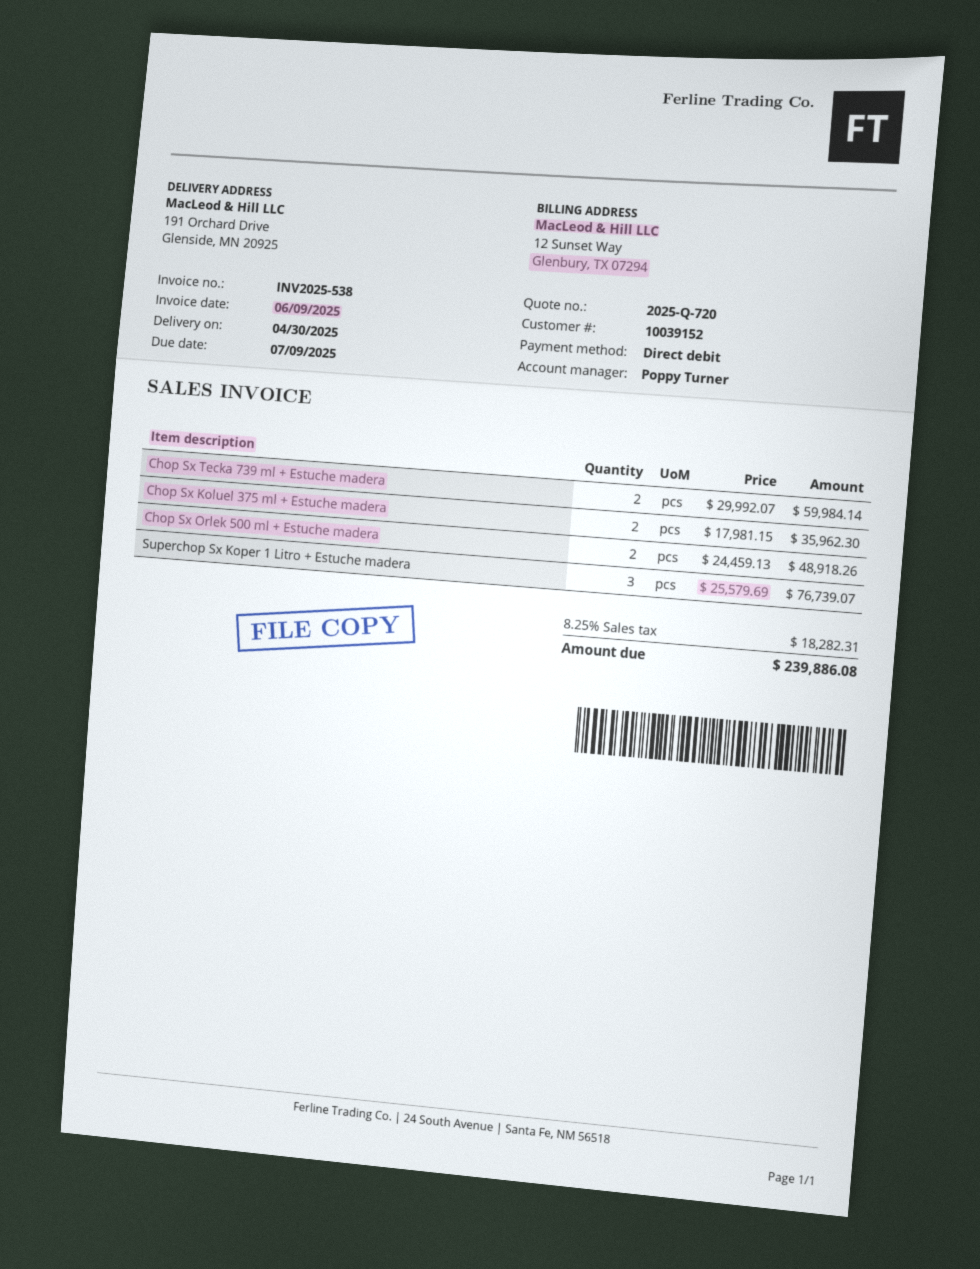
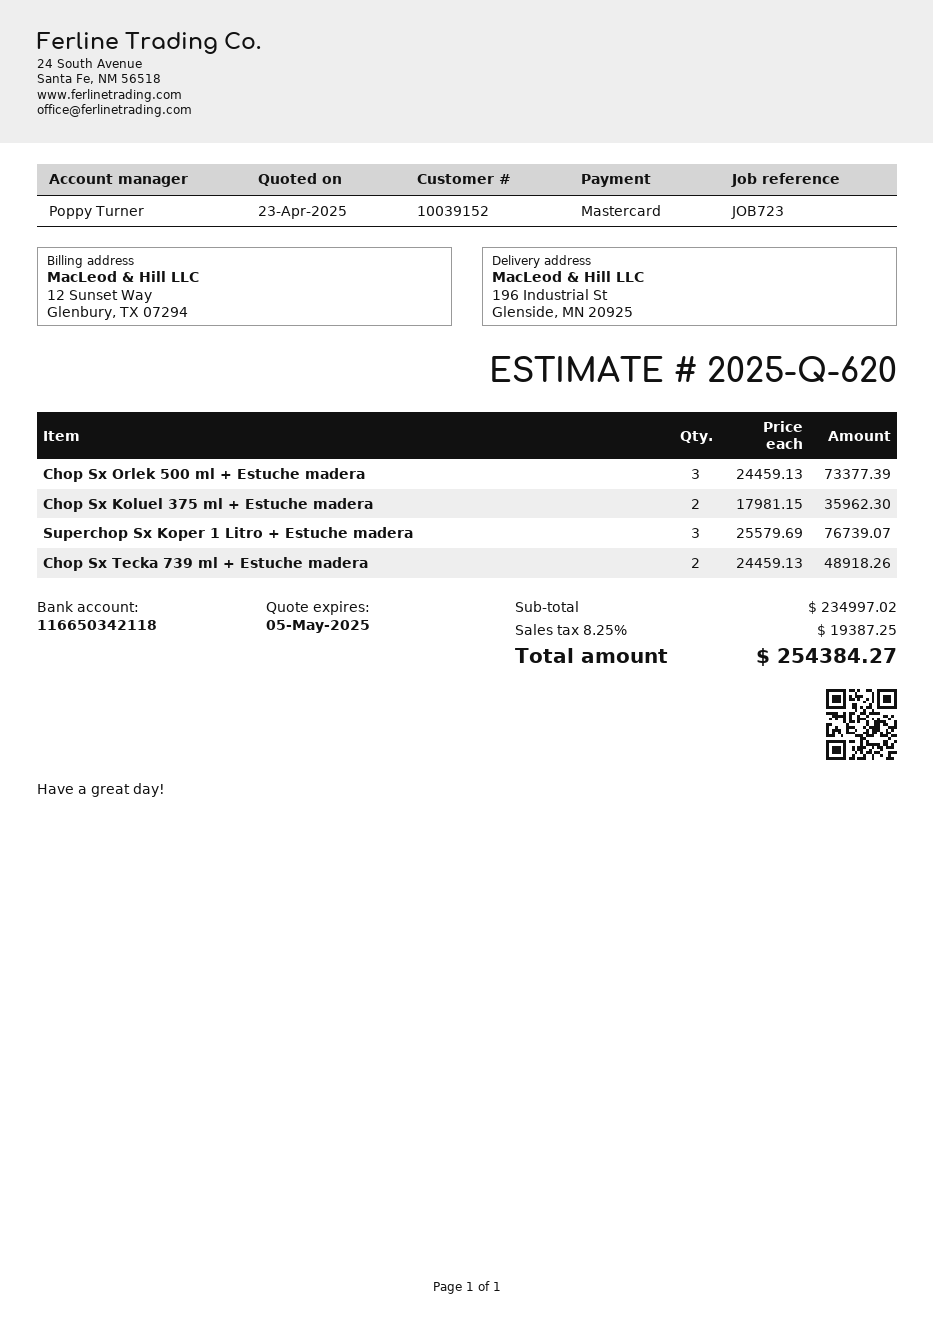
quote number: 2025-Q-720 -> 2025-Q-620
payment method: direct debit -> Mastercard
ship to: 191 Orchard Drive, Glenside, MN 20925 -> 196 Industrial St, Glenside, MN 20925
Chop Sx Tecka 739 ml + Estuche madera: 2 x 29992.07 = 59984.14 -> 2 x 24459.13 = 48918.26
Chop Sx Orlek 500 ml + Estuche madera: 2 x 24459.13 = 48918.26 -> 3 x 24459.13 = 73377.39
tax: 8.25% = 18282.31 -> 8.25% = 19387.25
total: 239886.08 -> 254384.27

